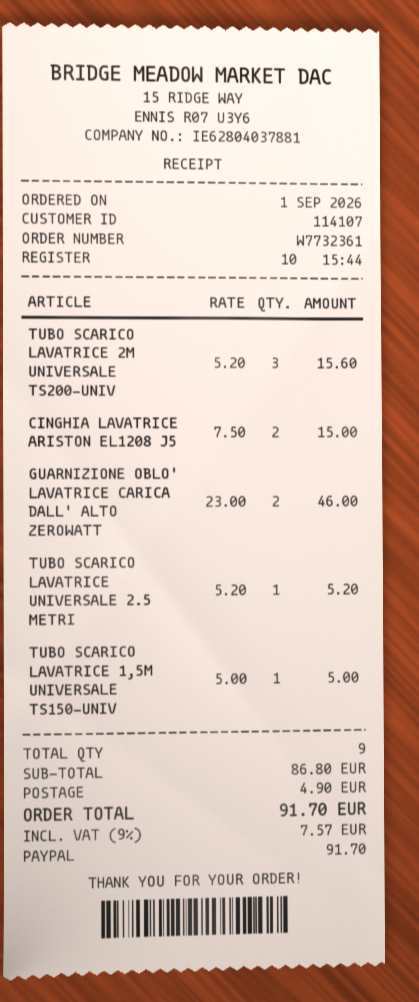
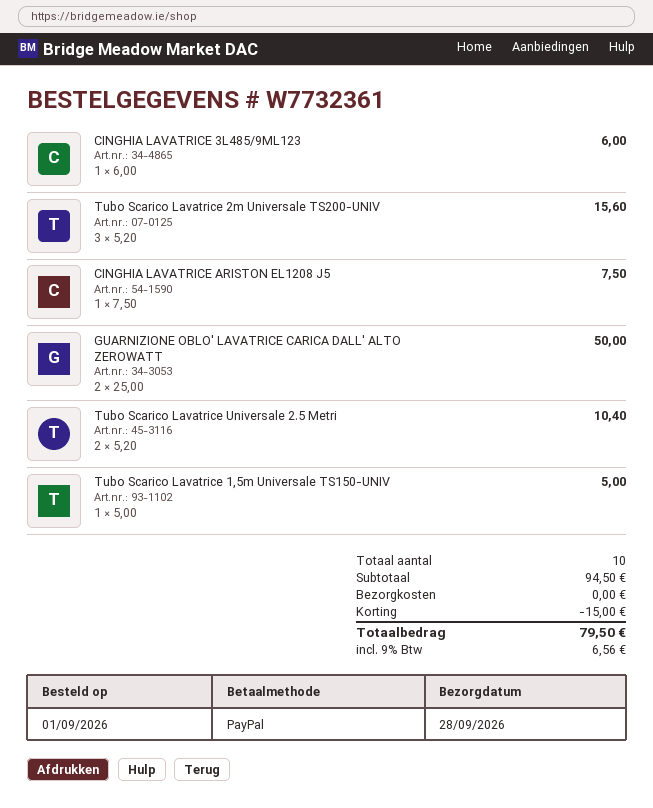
CINGHIA LAVATRICE ARISTON EL1208 J5: 2 x 7.50 = 15.00 -> 1 x 7.50 = 7.50
GUARNIZIONE OBLO' LAVATRICE CARICA DALL' ALTO ZEROWATT: 2 x 23.00 = 46.00 -> 2 x 25.00 = 50.00
TUBO SCARICO LAVATRICE UNIVERSALE 2.5 METRI: 1 x 5.20 = 5.20 -> 2 x 5.20 = 10.40
CINGHIA LAVATRICE 3L485/9ML123: none -> 1 x 6.00 = 6.00
total quantity: 9 -> 10
subtotal: 86.80 -> 94.50
discount: none -> 15.00
shipping: 4.90 -> 0.00
tax: 9% = 7.57 -> 9% = 6.56
total: 91.70 -> 79.50

